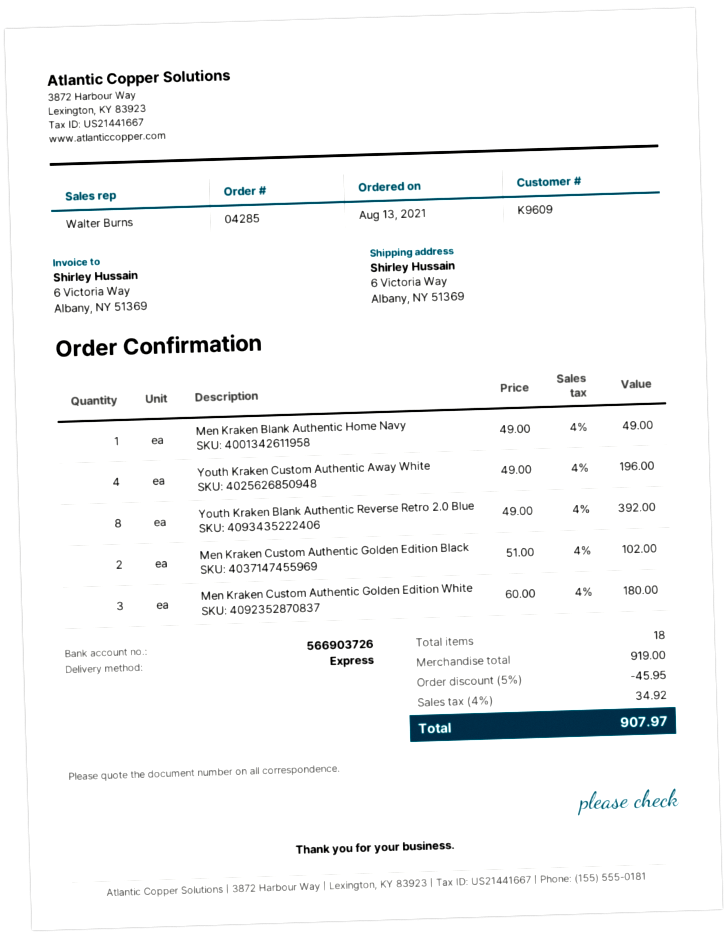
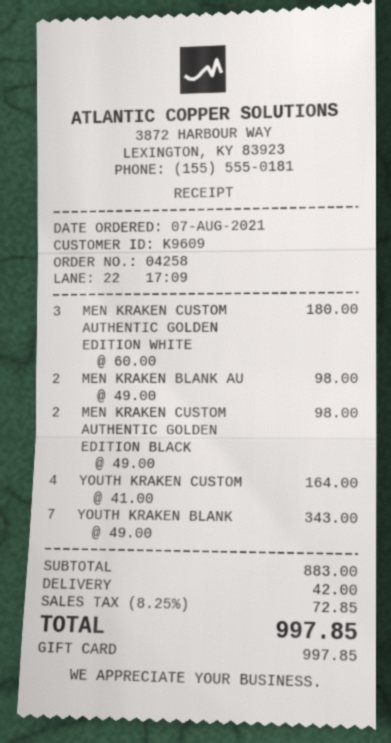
order number: 04285 -> 04258
order date: 2021-08-13 -> 2021-08-07
Men Kraken Blank Authentic Home Navy: 1 x 49.00 = 49.00 -> 2 x 49.00 = 98.00
Youth Kraken Custom Authentic Away White: 4 x 49.00 = 196.00 -> 4 x 41.00 = 164.00
Youth Kraken Blank Authentic Reverse Retro 2.0 Blue: 8 x 49.00 = 392.00 -> 7 x 49.00 = 343.00
Men Kraken Custom Authentic Golden Edition Black: 2 x 51.00 = 102.00 -> 2 x 49.00 = 98.00
subtotal: 919.00 -> 883.00
discount: 5% = 45.95 -> none
shipping: none -> 42.00
tax: 4% = 34.92 -> 8.25% = 72.85
total: 907.97 -> 997.85

